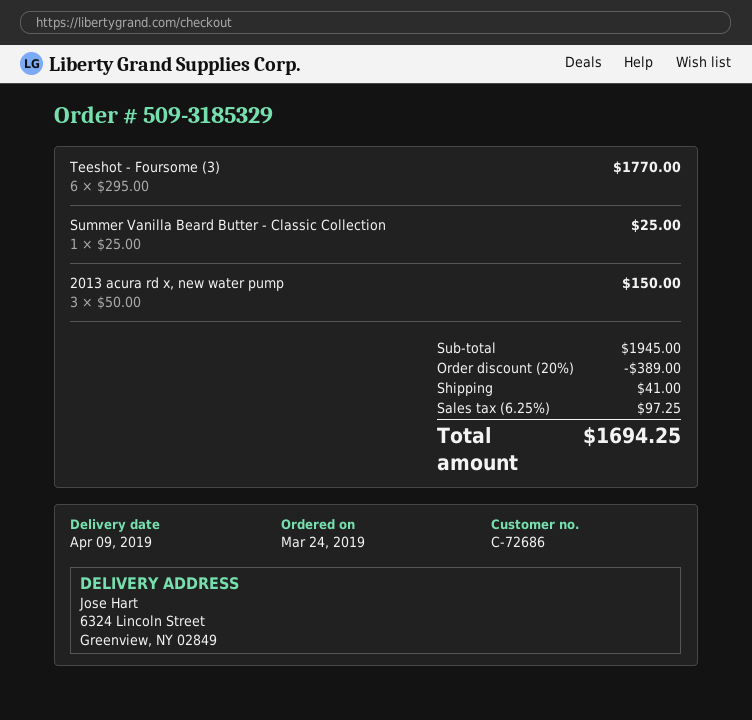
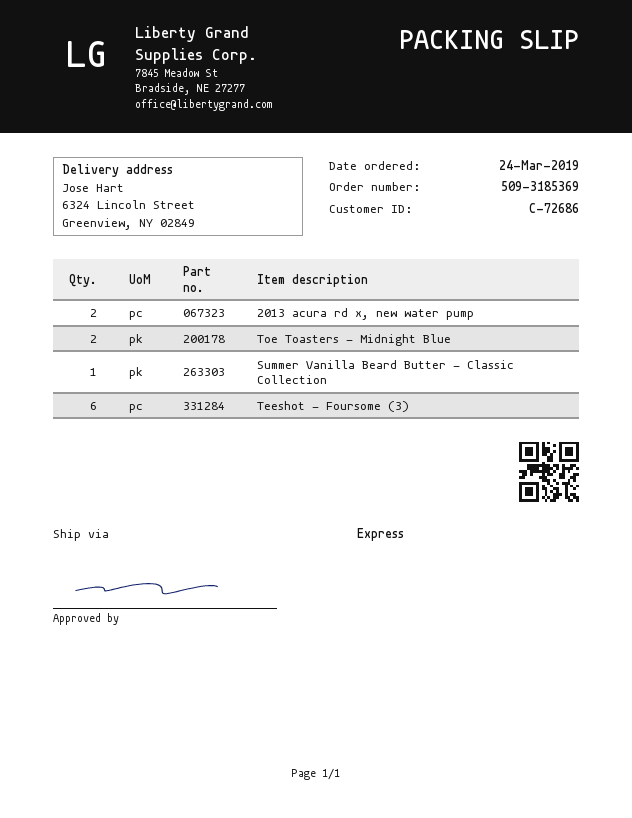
order number: 509-3185329 -> 509-3185369
2013 acura rd x, new water pump: 3 -> 2
Toe Toasters - Midnight Blue: none -> 2

